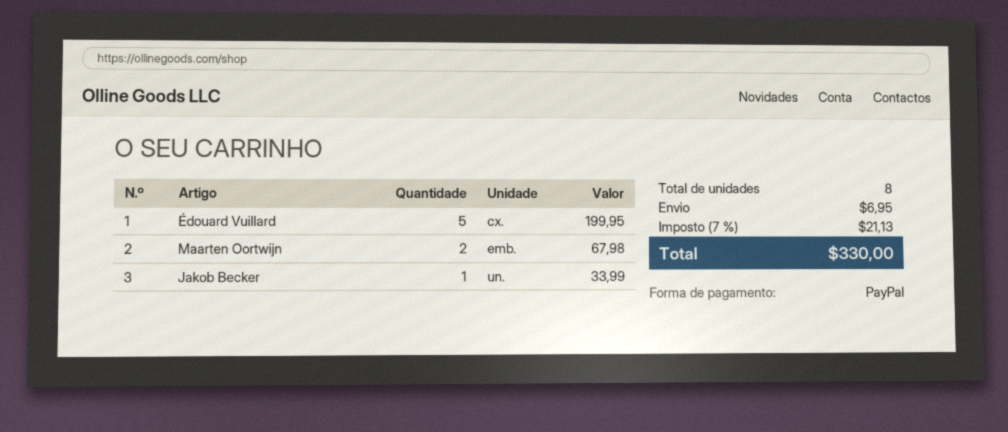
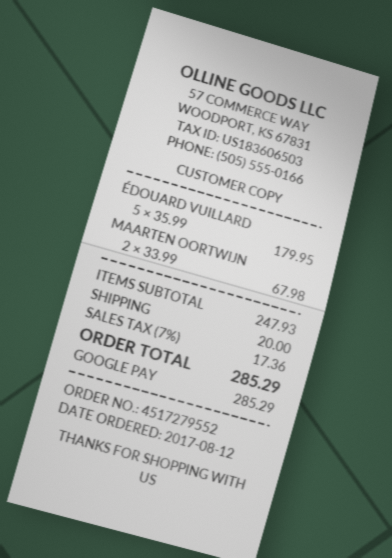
payment method: PayPal -> Google Pay
Édouard Vuillard: 5 for 199.95 -> 5 for 179.95
Jakob Becker: 1 for 33.99 -> none
shipping: 6.95 -> 20.00
tax: 7% = 21.13 -> 7% = 17.36
total: 330.00 -> 285.29

